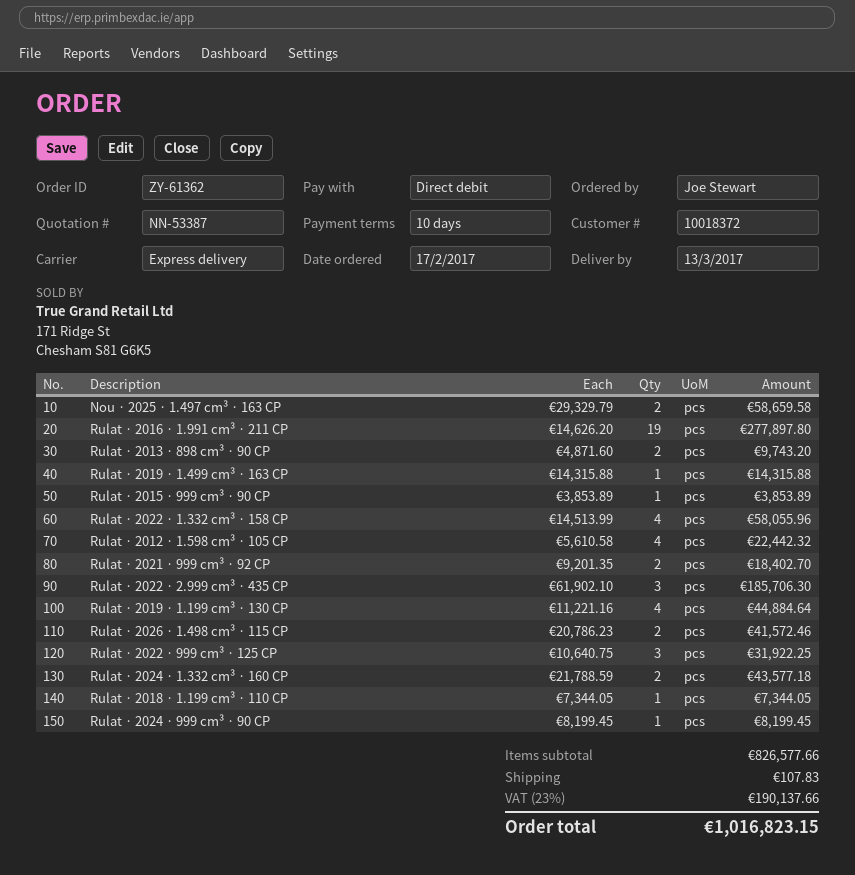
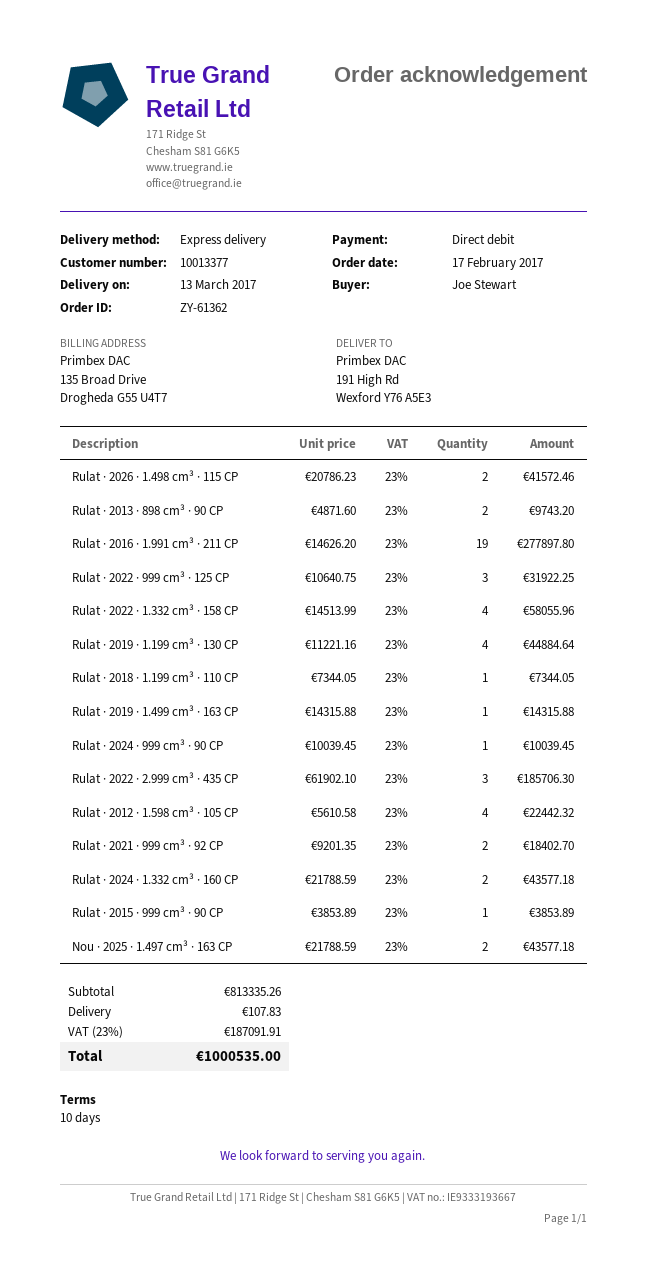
customer number: 10018372 -> 10013377
Nou · 2025 · 1.497 cm³ · 163 CP: 2 x 29329.79 = 58659.58 -> 2 x 21788.59 = 43577.18
Rulat · 2024 · 999 cm³ · 90 CP: 1 x 8199.45 = 8199.45 -> 1 x 10039.45 = 10039.45
subtotal: 826577.66 -> 813335.26
tax: 23% = 190137.66 -> 23% = 187091.91
total: 1016823.15 -> 1000535.00

